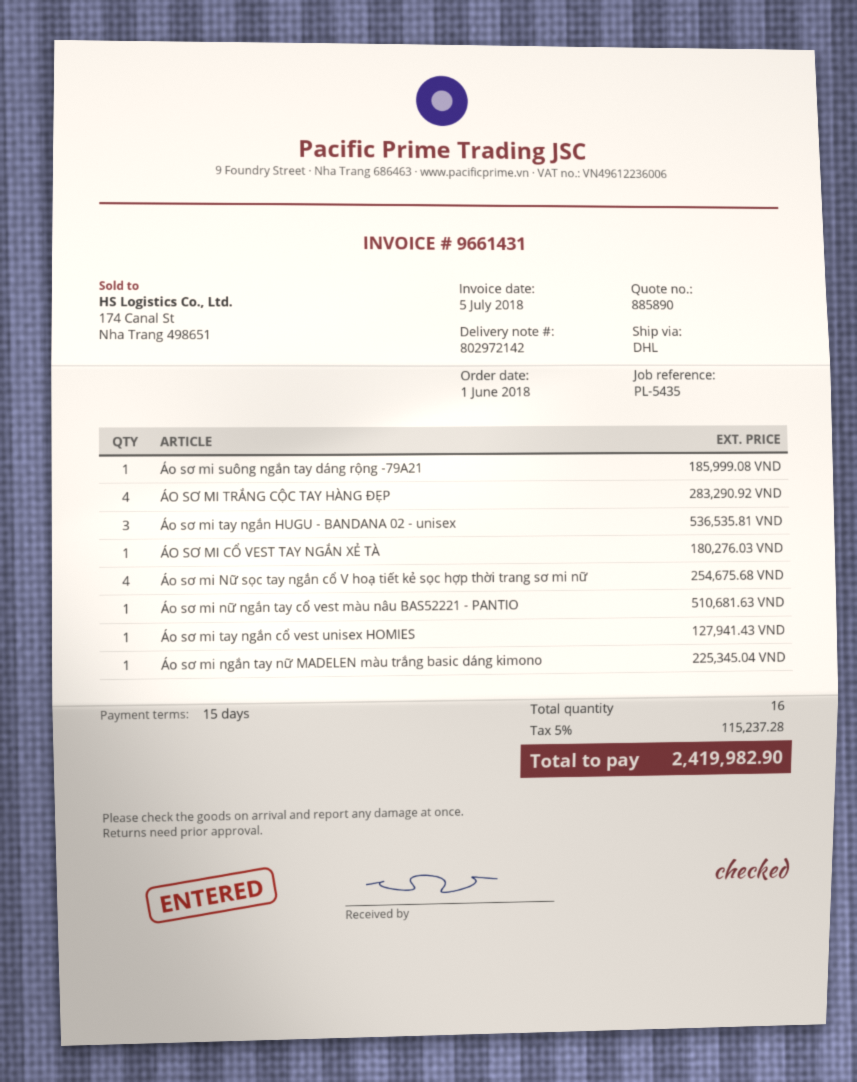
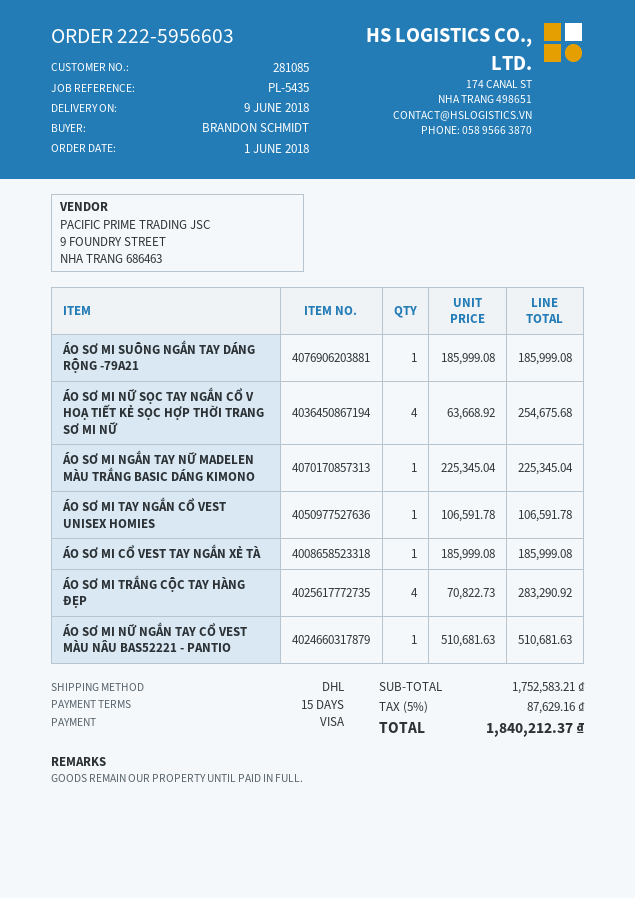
Áo sơ mi tay ngắn HUGU - BANDANA 02 - unisex: 3 for 536535.81 -> none
ÁO SƠ MI CỔ VEST TAY NGẮN XẺ TÀ: 1 for 180276.03 -> 1 for 185999.08
Áo sơ mi tay ngắn cổ vest unisex HOMIES: 1 for 127941.43 -> 1 for 106591.78
tax: 5% = 115237.28 -> 5% = 87629.16
total: 2419982.90 -> 1840212.37

